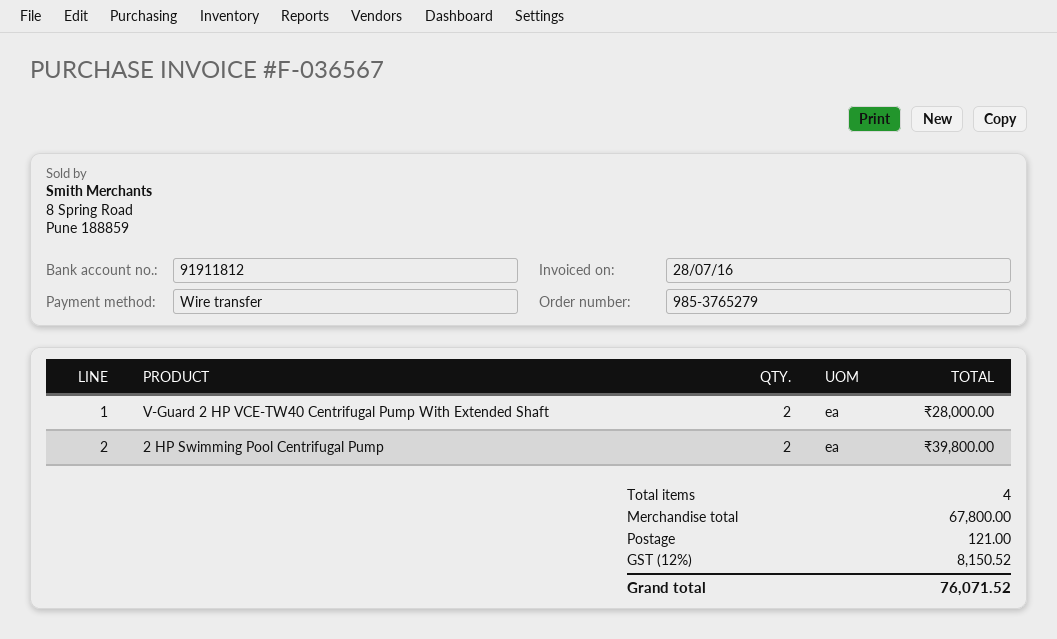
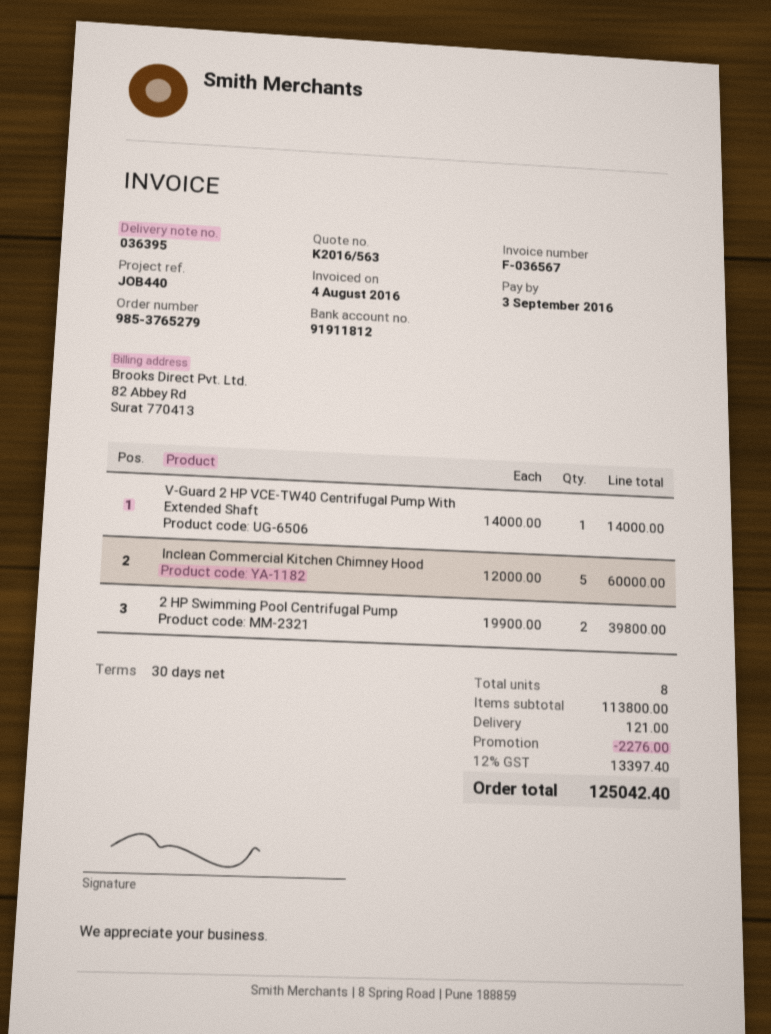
invoice date: 2016-07-28 -> 2016-08-04
V-Guard 2 HP VCE-TW40 Centrifugal Pump With Extended Shaft: 2 for 28000.00 -> 1 for 14000.00
Inclean Commercial Kitchen Chimney Hood: none -> 5 for 60000.00
total quantity: 4 -> 8
subtotal: 67800.00 -> 113800.00
discount: none -> 2276.00
tax: 12% = 8150.52 -> 12% = 13397.40
total: 76071.52 -> 125042.40

